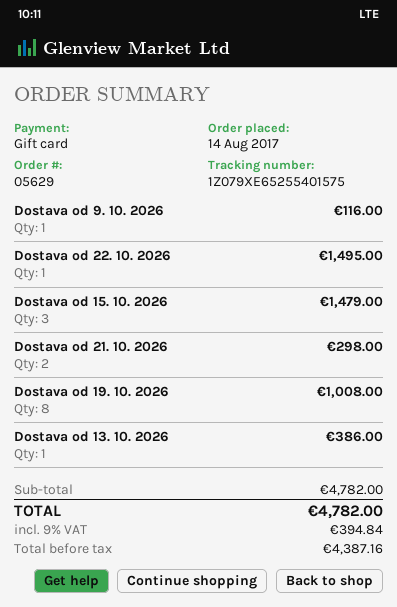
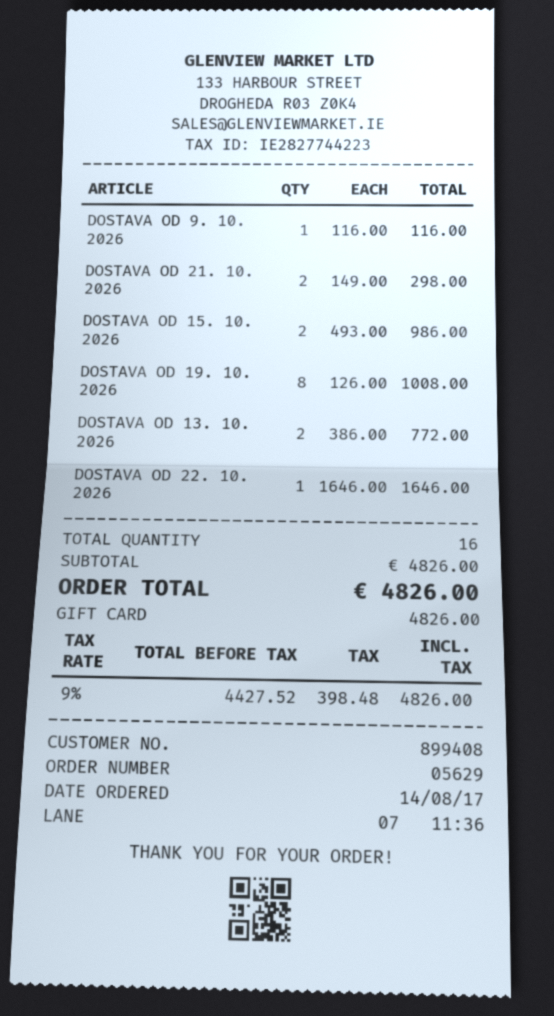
Dostava od 22. 10. 2026: 1 for 1495.00 -> 1 for 1646.00
Dostava od 15. 10. 2026: 3 for 1479.00 -> 2 for 986.00
Dostava od 13. 10. 2026: 1 for 386.00 -> 2 for 772.00
subtotal: 4782.00 -> 4826.00
net: 4387.16 -> 4427.52
tax: 9% = 394.84 -> 9% = 398.48
total: 4782.00 -> 4826.00

